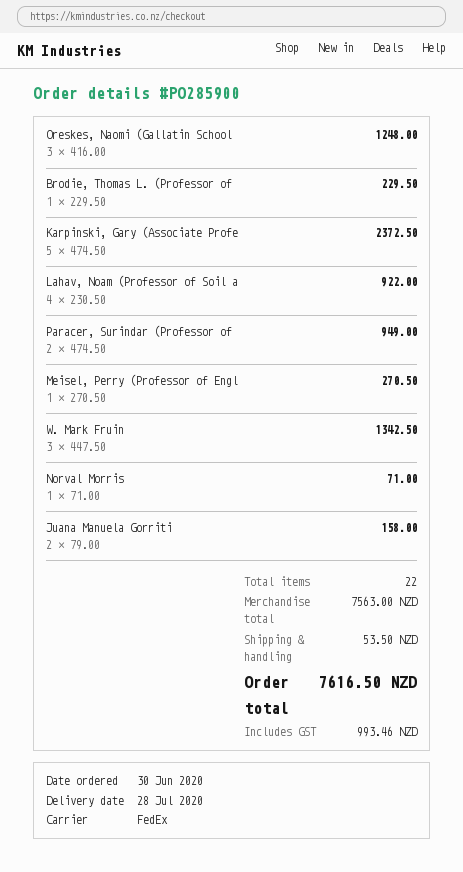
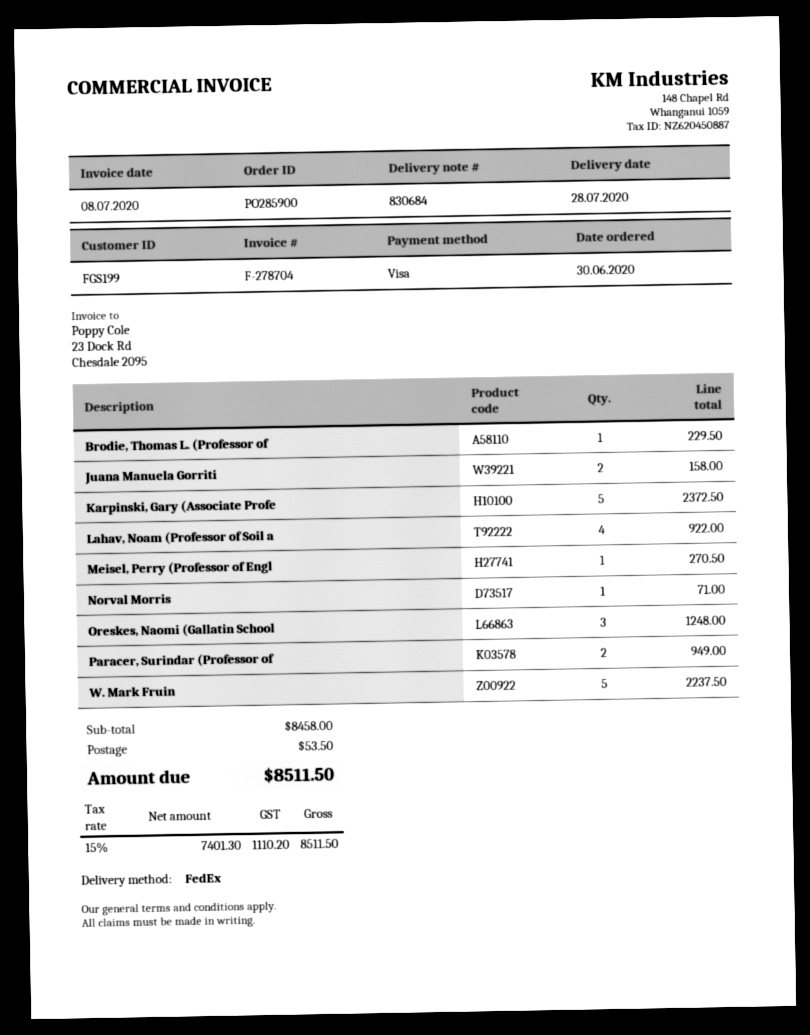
W. Mark Fruin: 3 for 1342.50 -> 5 for 2237.50
subtotal: 7563.00 -> 8458.00
tax: 993.46 -> 1110.20
total: 7616.50 -> 8511.50

